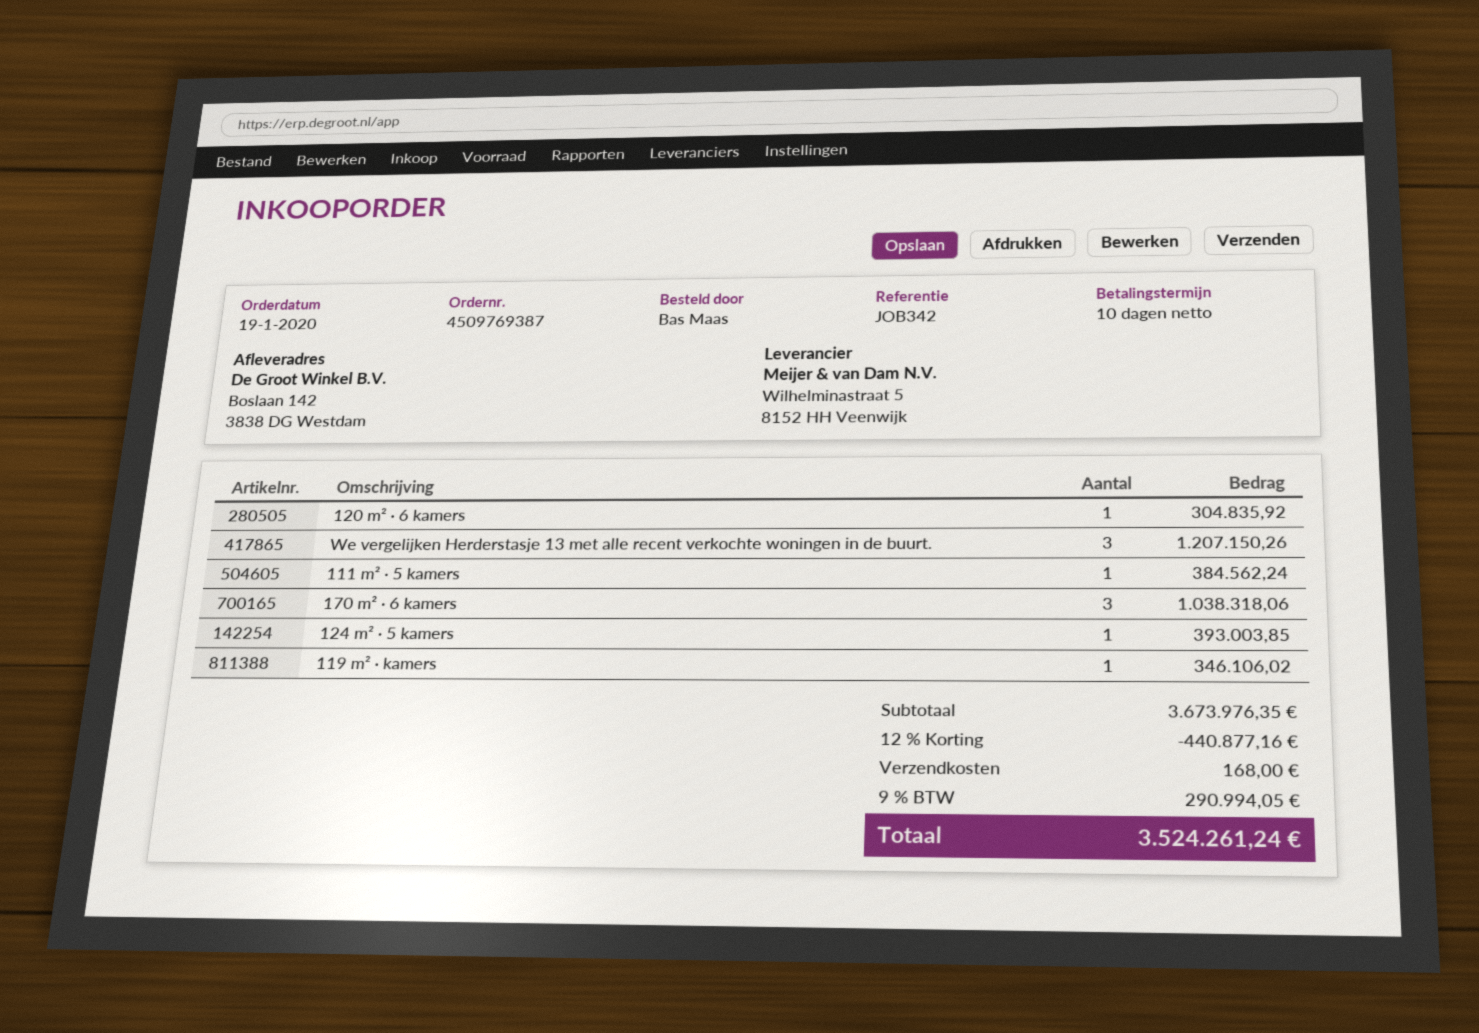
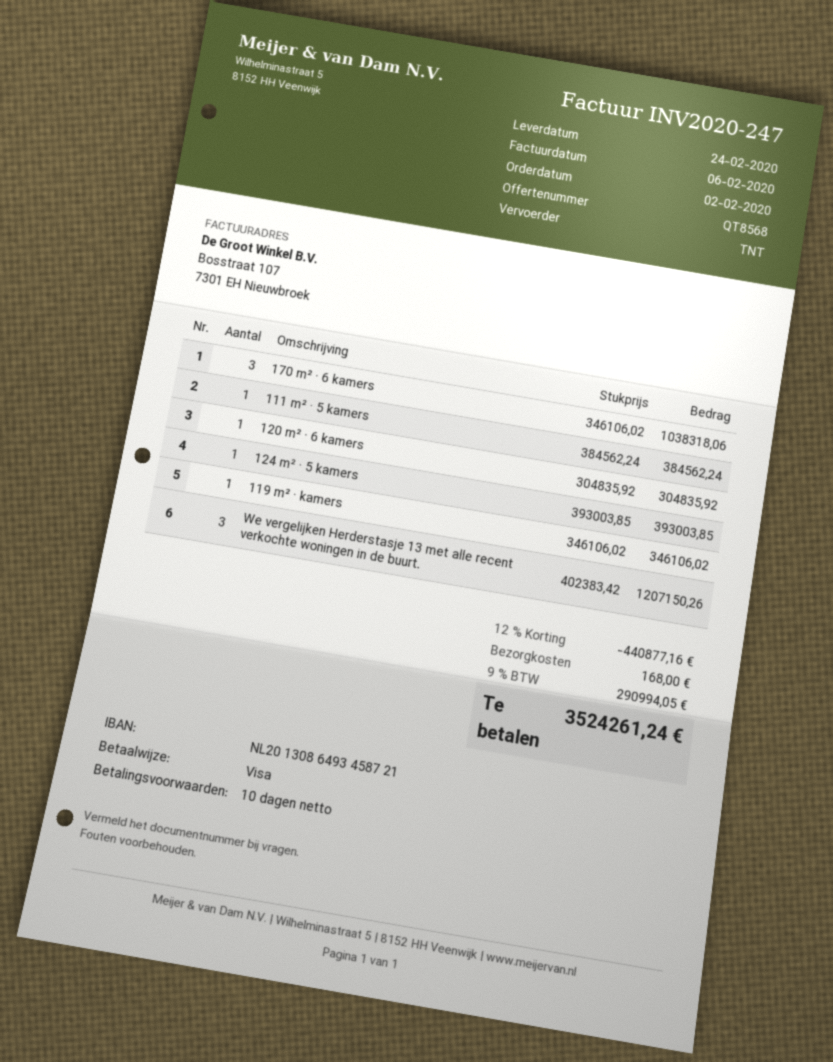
order date: 2020-01-19 -> 2020-02-02

